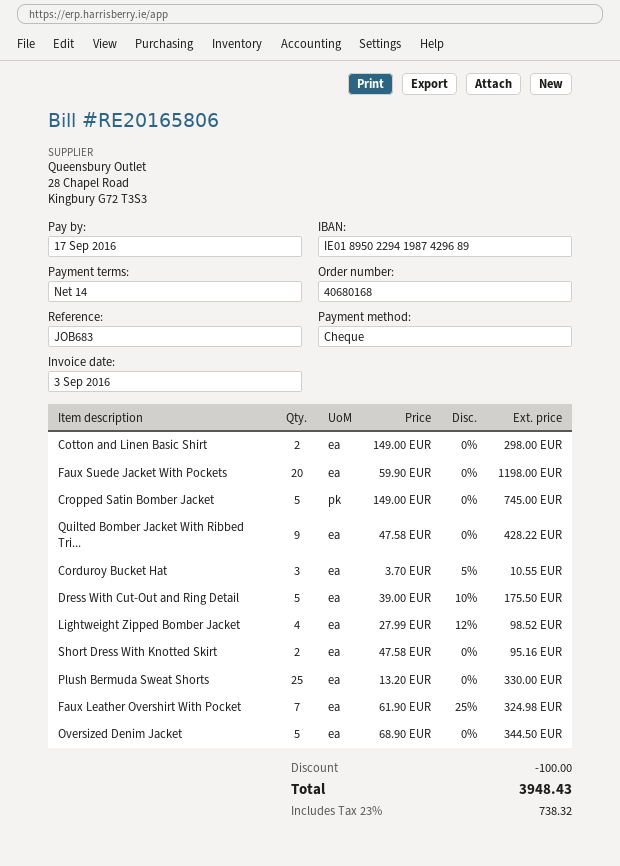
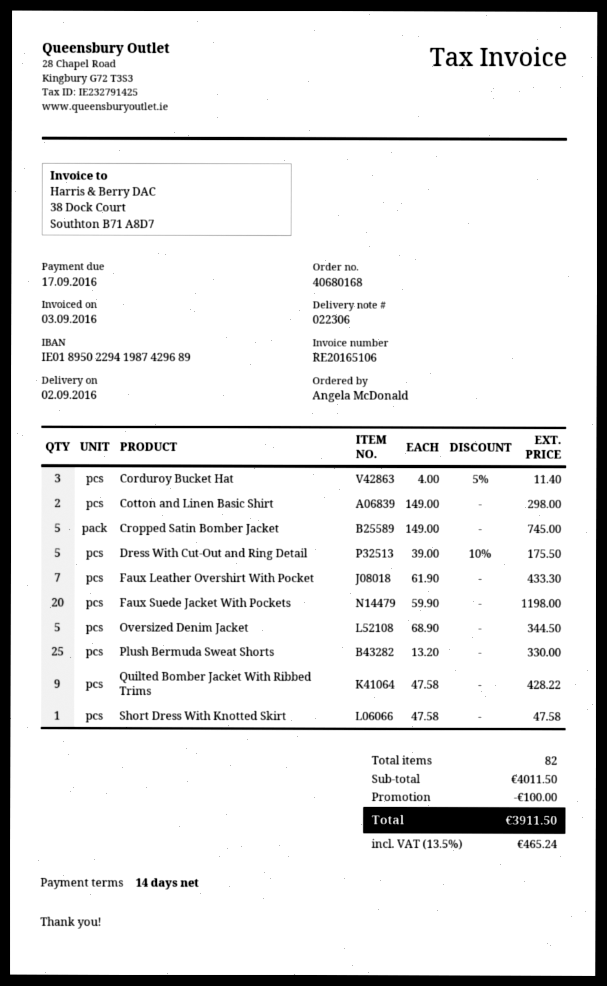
invoice number: RE20165806 -> RE20165106
Corduroy Bucket Hat: 3 x 3.70 - 5% = 10.55 -> 3 x 4.00 - 5% = 11.40
Lightweight Zipped Bomber Jacket: 4 x 27.99 - 12% = 98.52 -> none
Short Dress With Knotted Skirt: 2 x 47.58 = 95.16 -> 1 x 47.58 = 47.58
Faux Leather Overshirt With Pocket: 7 x 61.90 - 25% = 324.98 -> 7 x 61.90 = 433.30
tax: 23% = 738.32 -> 13.5% = 465.24
total: 3948.43 -> 3911.50

